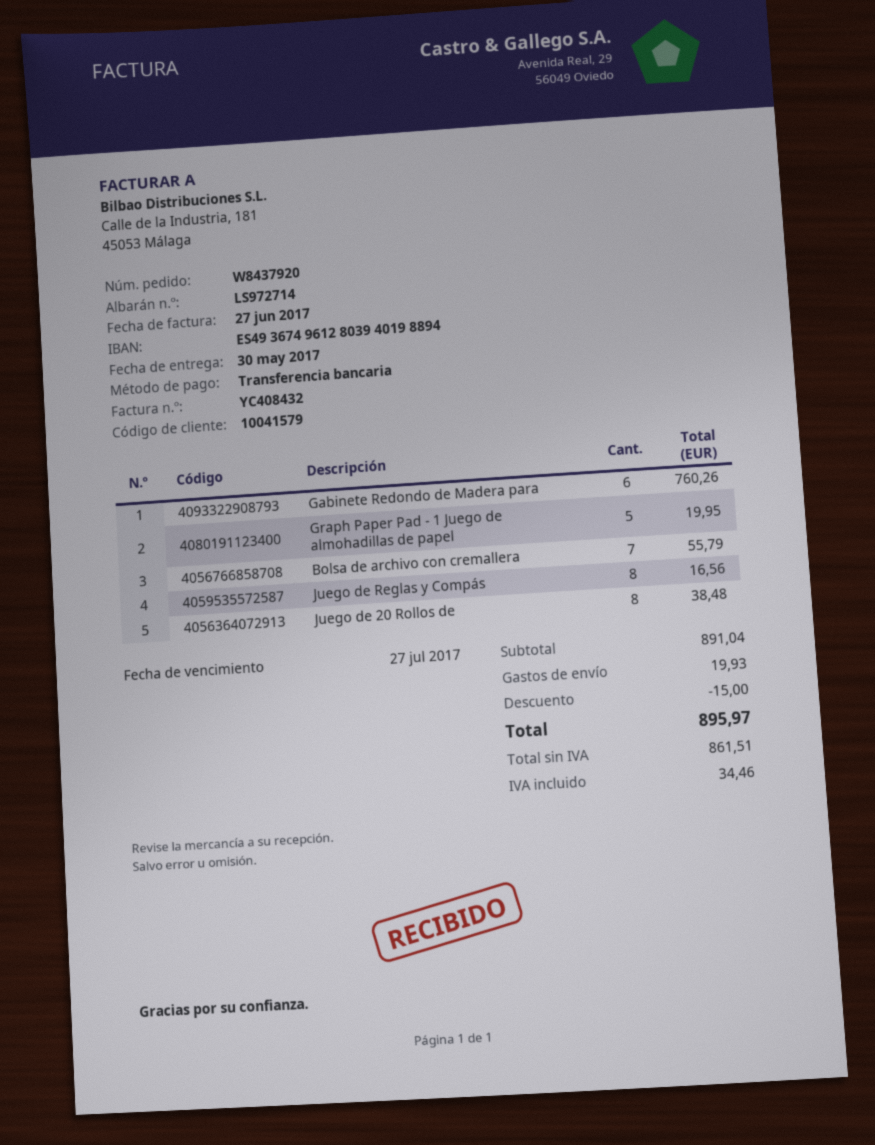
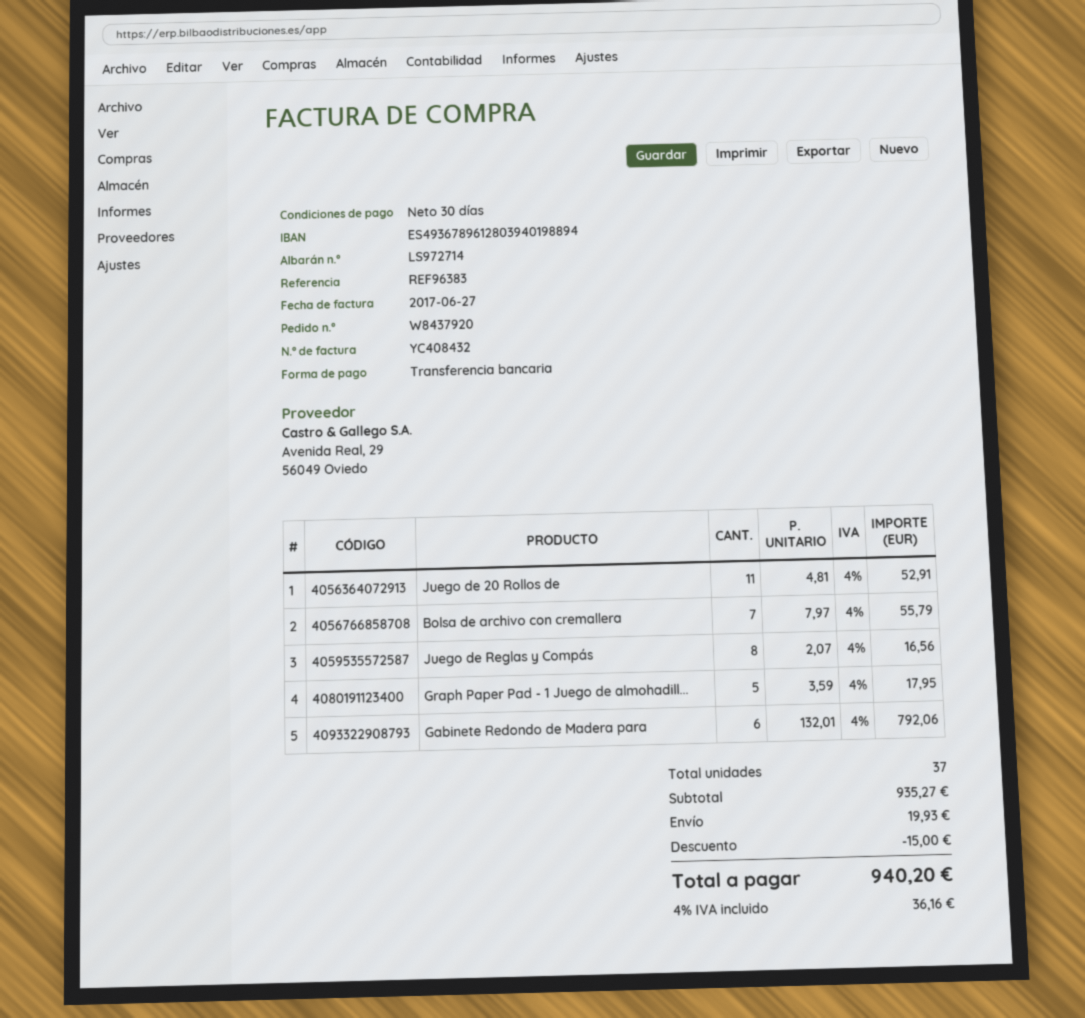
bank account: ES4936749612803940198894 -> ES4936789612803940198894
Gabinete Redondo de Madera para: 6 for 760.26 -> 6 for 792.06
Graph Paper Pad - 1 Juego de almohadillas de papel: 5 for 19.95 -> 5 for 17.95
Juego de 20 Rollos de: 8 for 38.48 -> 11 for 52.91
subtotal: 891.04 -> 935.27
tax: 34.46 -> 36.16
total: 895.97 -> 940.20

